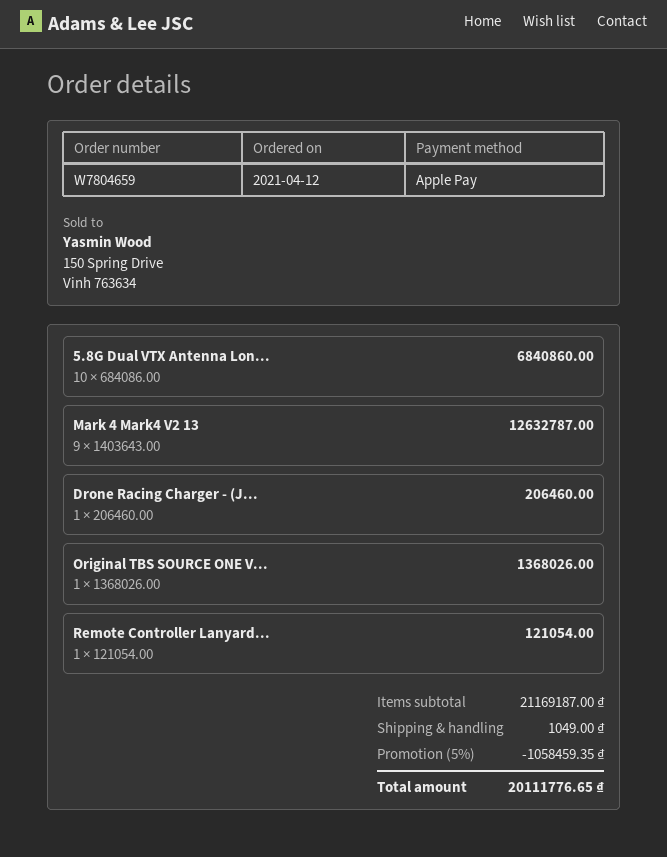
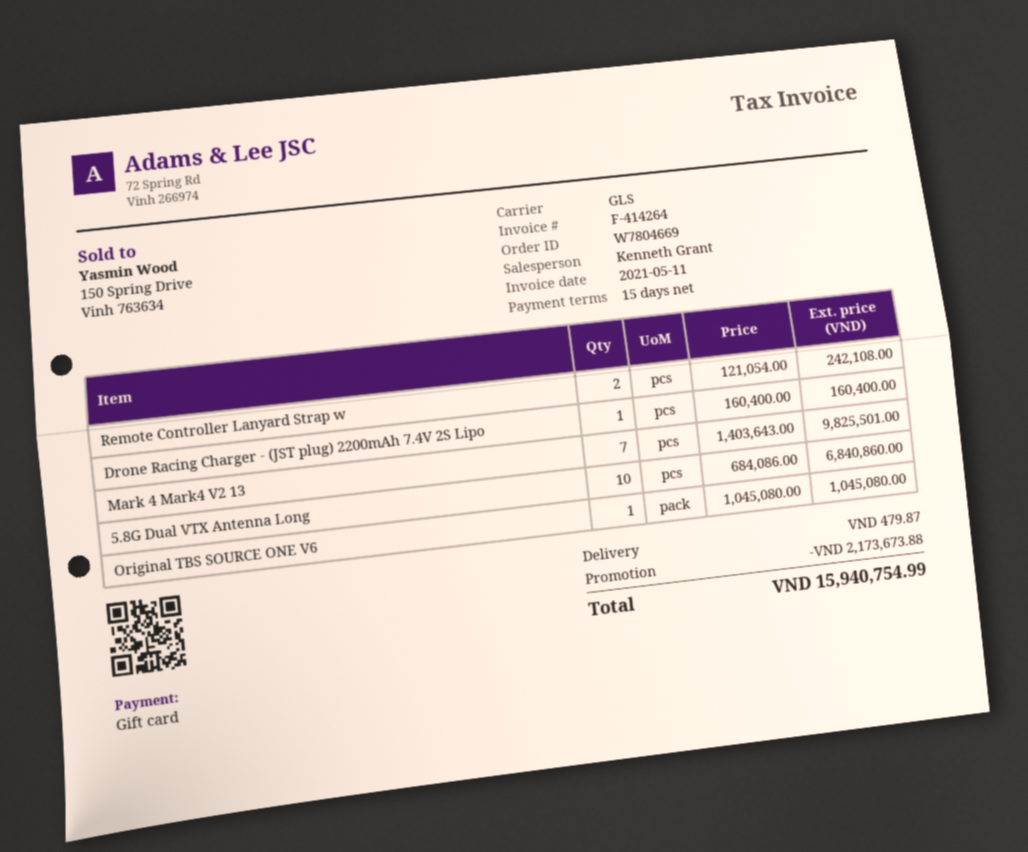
order number: W7804659 -> W7804669
payment method: Apple Pay -> gift card
Mark 4 Mark4 V2 13: 9 x 1403643.00 = 12632787.00 -> 7 x 1403643.00 = 9825501.00
Drone Racing Charger - (J...: 1 x 206460.00 = 206460.00 -> 1 x 160400.00 = 160400.00
Original TBS SOURCE ONE V...: 1 x 1368026.00 = 1368026.00 -> 1 x 1045080.00 = 1045080.00
Remote Controller Lanyard...: 1 x 121054.00 = 121054.00 -> 2 x 121054.00 = 242108.00
discount: 1058459.35 -> 2173673.88
shipping: 1049.00 -> 479.87
total: 20111776.65 -> 15940754.99

